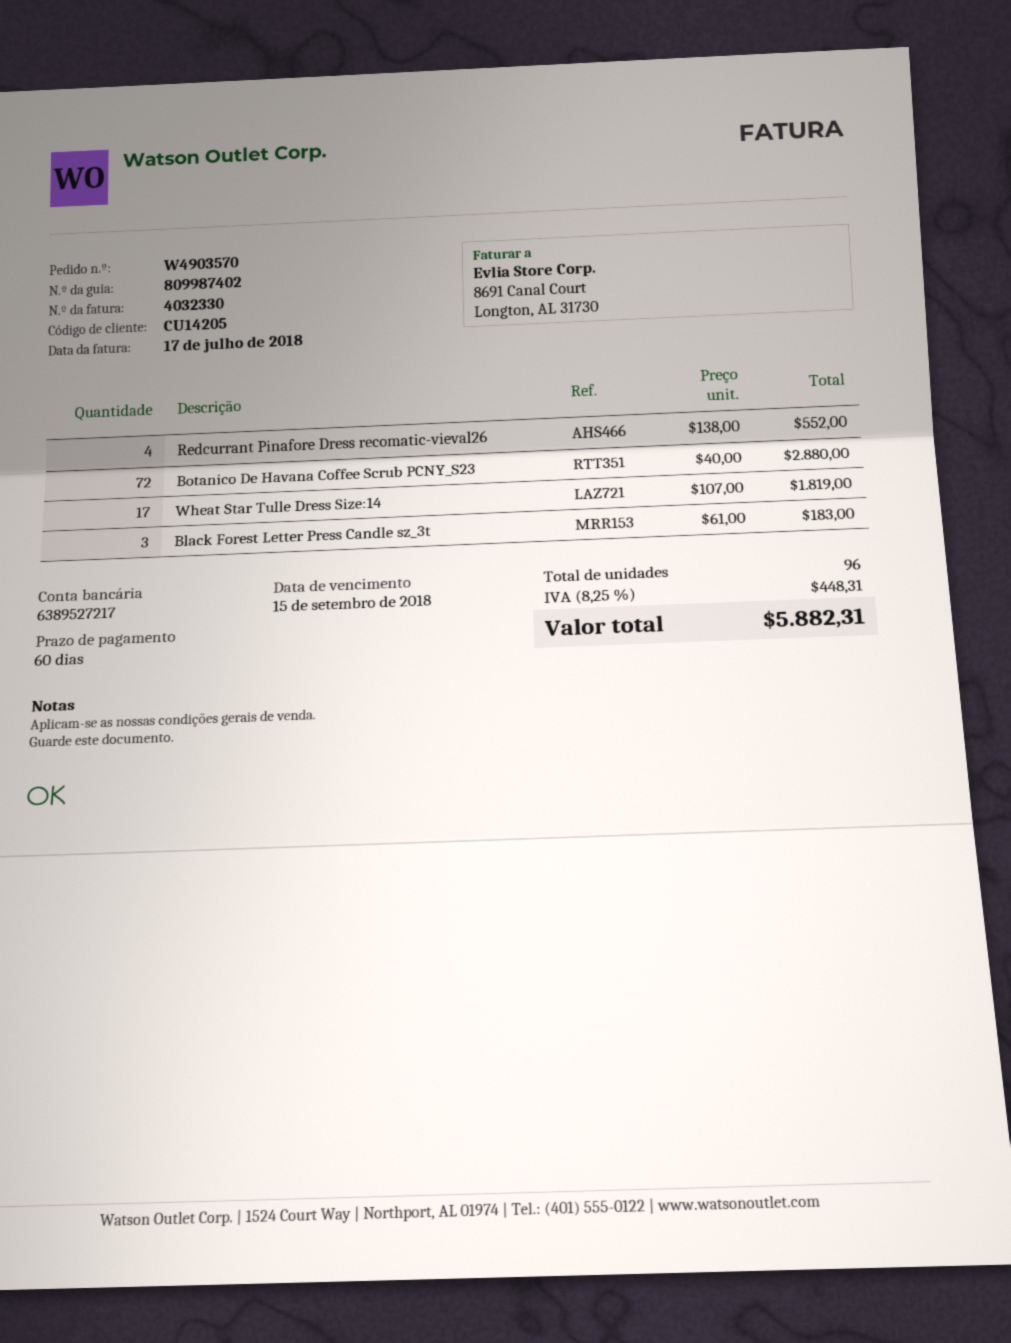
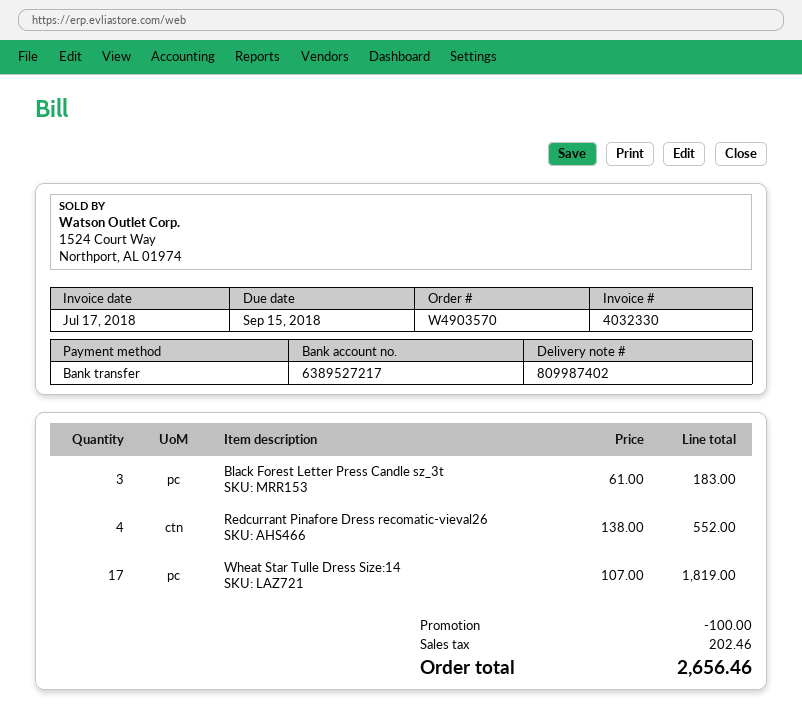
Botanico De Havana Coffee Scrub PCNY_S23: 72 x 40.00 = 2880.00 -> none
discount: none -> 100.00
tax: 448.31 -> 202.46
total: 5882.31 -> 2656.46

